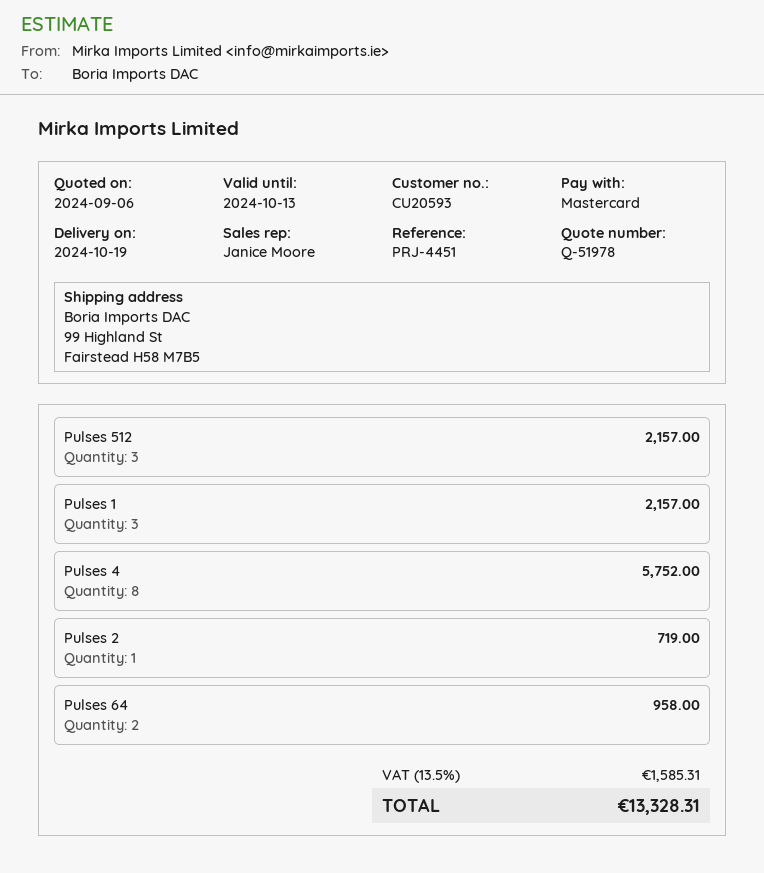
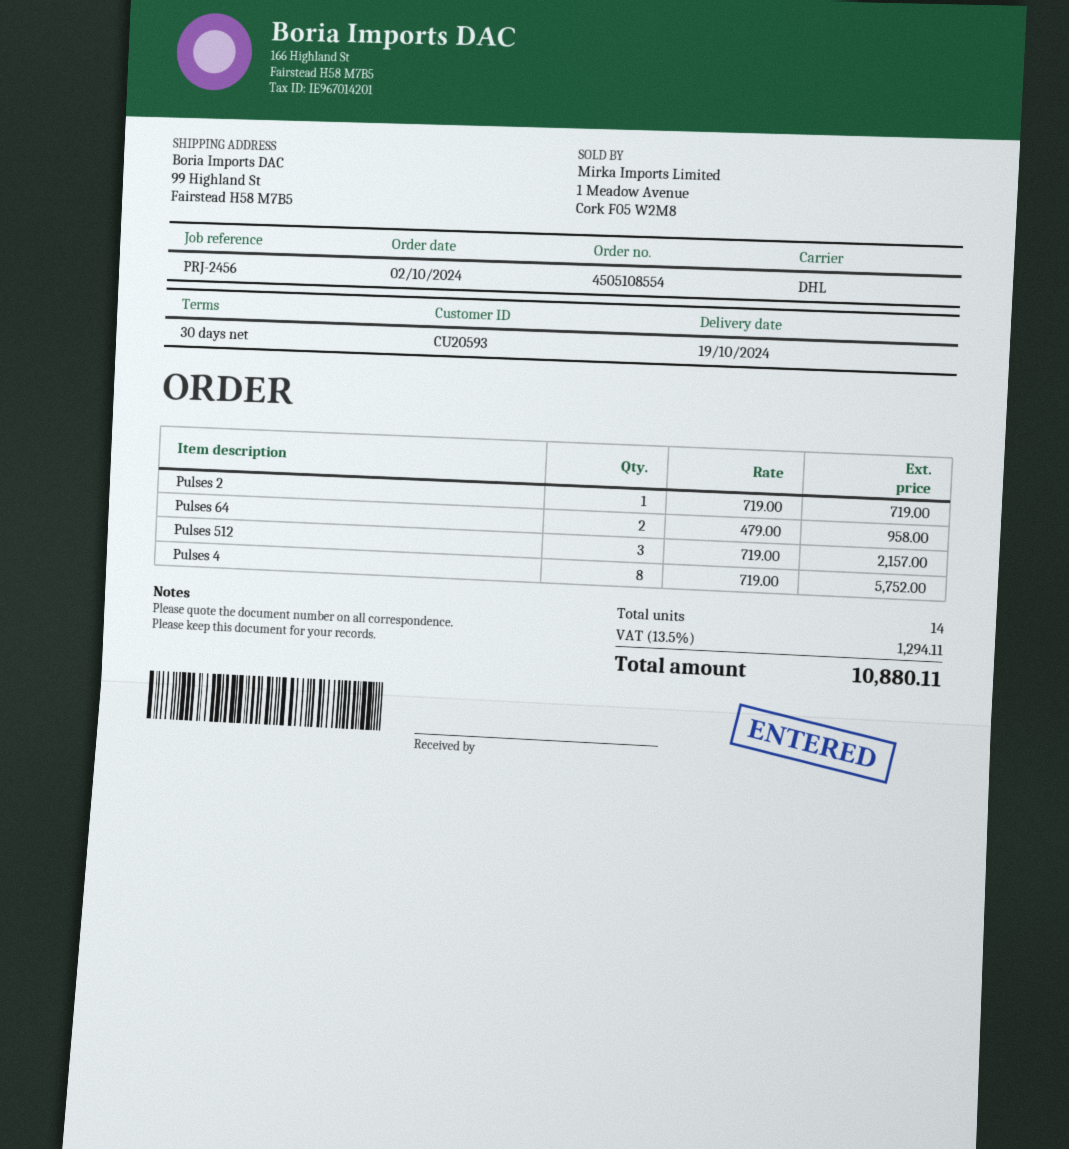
reference: PRJ-4451 -> PRJ-2456
Pulses 1: 3 for 2157.00 -> none
tax: 13.5% = 1585.31 -> 13.5% = 1294.11
total: 13328.31 -> 10880.11

